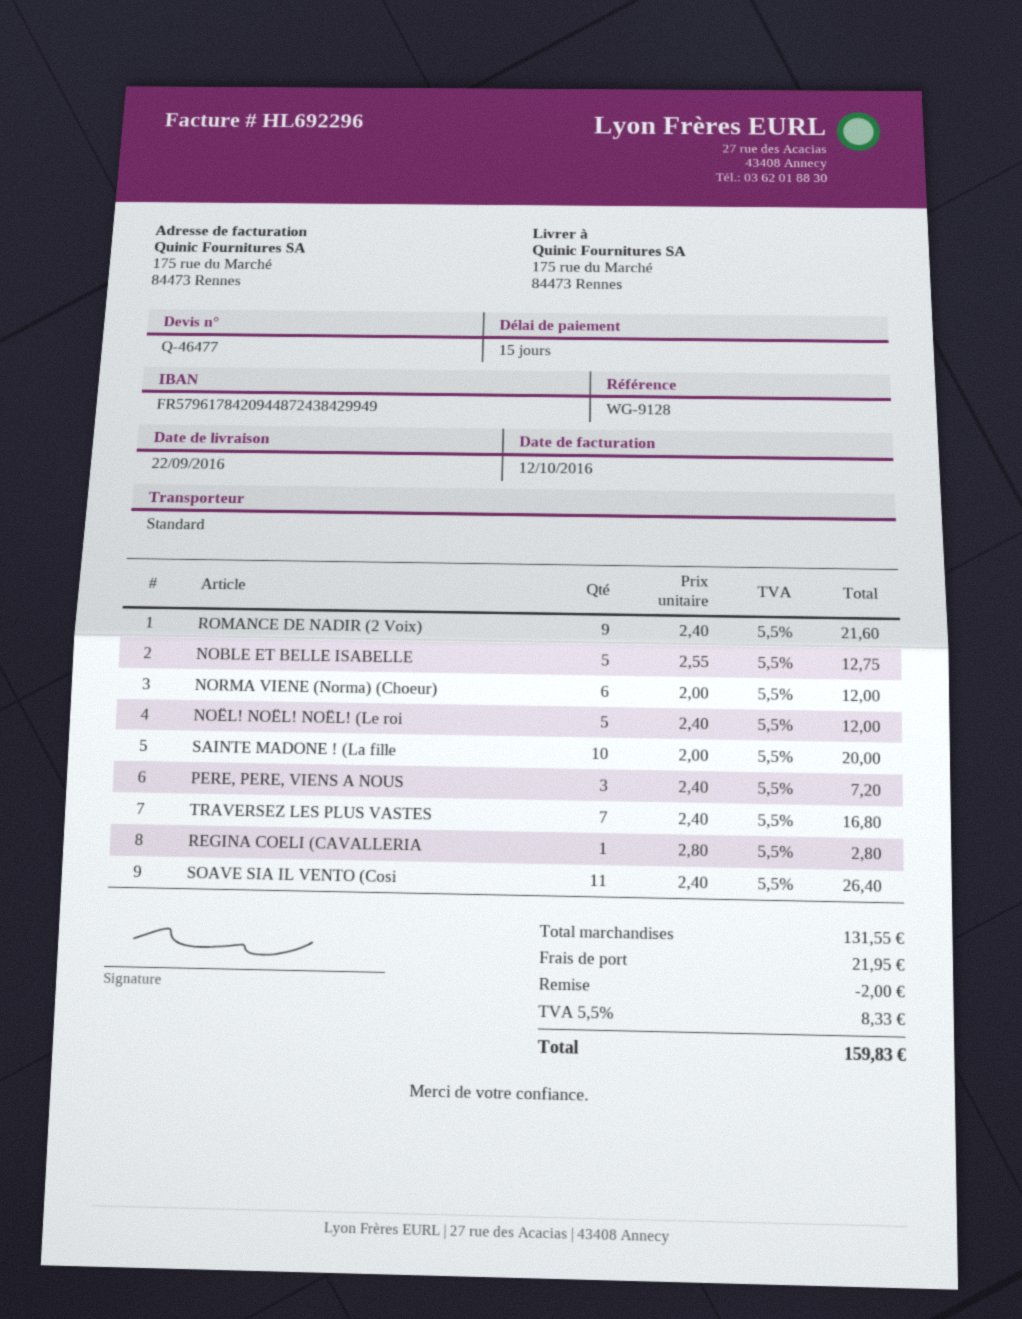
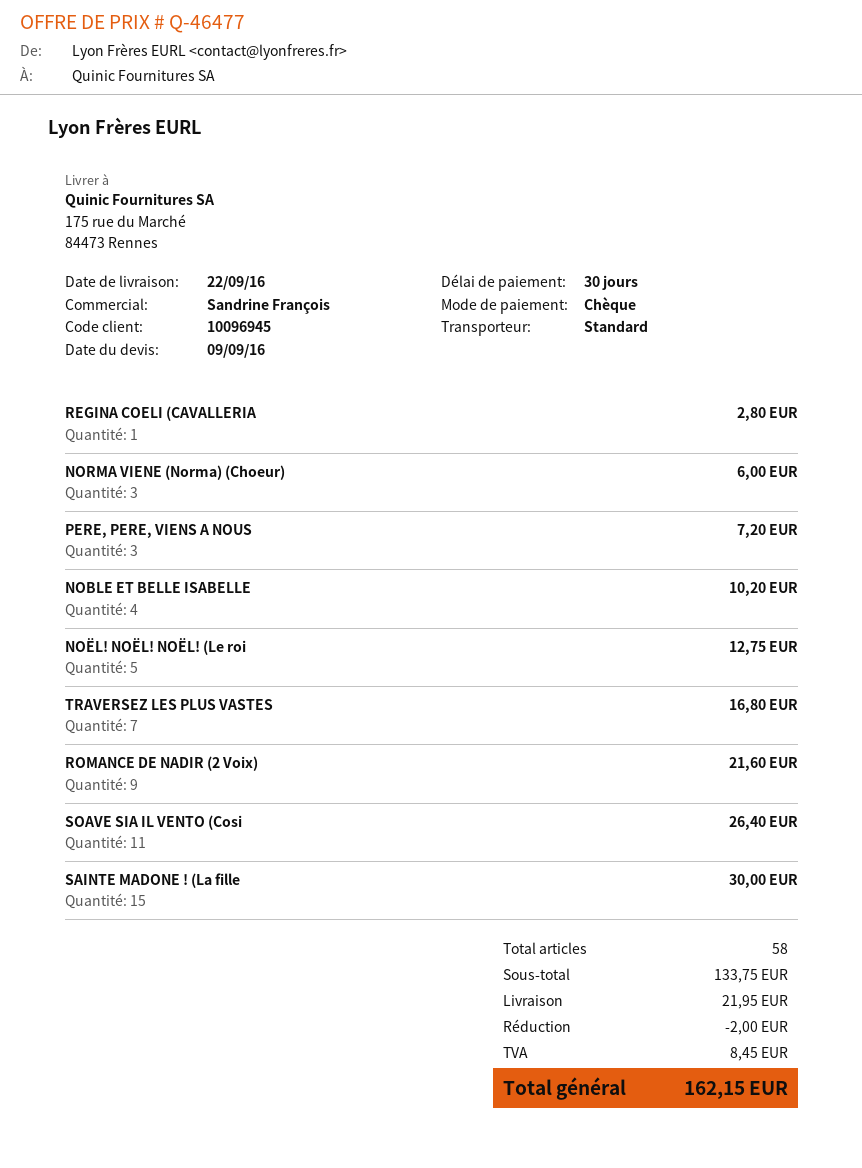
payment terms: 15 days -> 30 days
NOBLE ET BELLE ISABELLE: 5 for 12.75 -> 4 for 10.20
NORMA VIENE (Norma) (Choeur): 6 for 12.00 -> 3 for 6.00
NOËL! NOËL! NOËL! (Le roi: 5 for 12.00 -> 5 for 12.75
SAINTE MADONE ! (La fille: 10 for 20.00 -> 15 for 30.00
subtotal: 131.55 -> 133.75
tax: 8.33 -> 8.45
total: 159.83 -> 162.15

